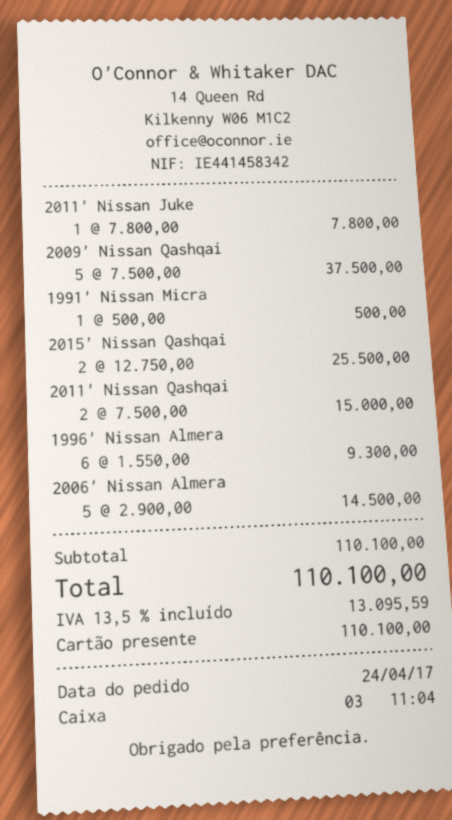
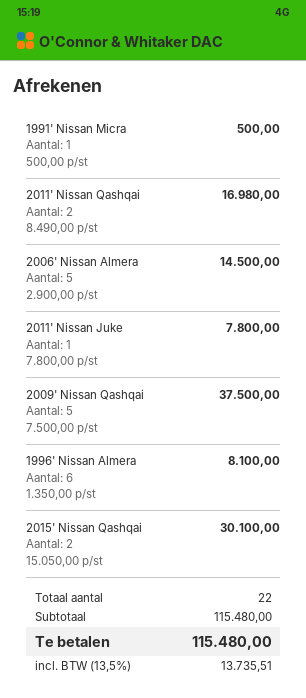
2015' Nissan Qashqai: 2 x 12750.00 = 25500.00 -> 2 x 15050.00 = 30100.00
2011' Nissan Qashqai: 2 x 7500.00 = 15000.00 -> 2 x 8490.00 = 16980.00
1996' Nissan Almera: 6 x 1550.00 = 9300.00 -> 6 x 1350.00 = 8100.00
subtotal: 110100.00 -> 115480.00
tax: 13.5% = 13095.59 -> 13.5% = 13735.51
total: 110100.00 -> 115480.00

